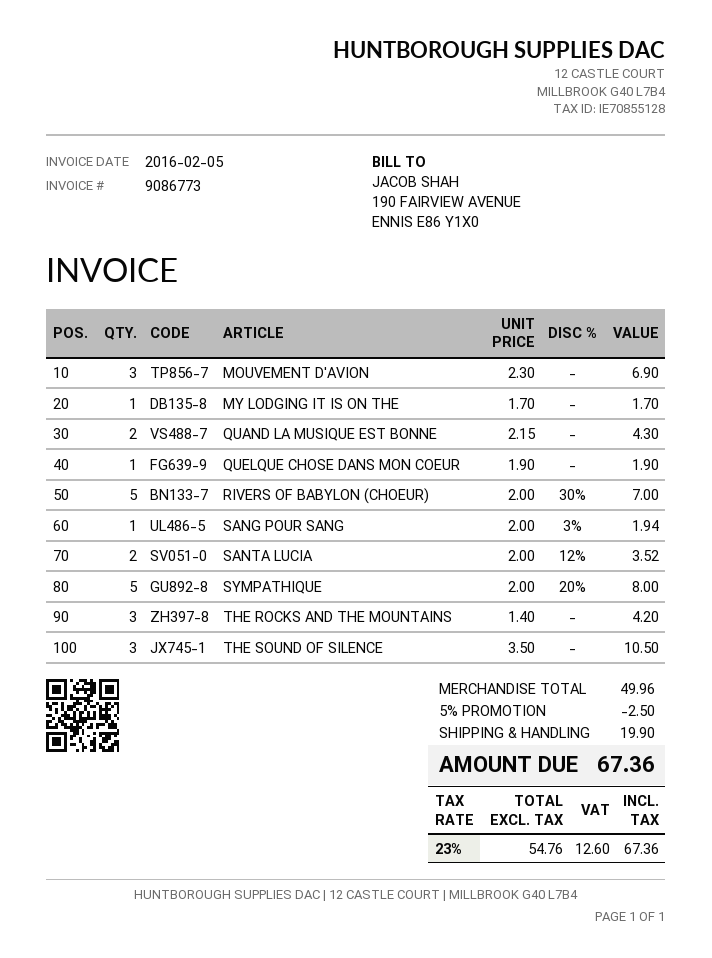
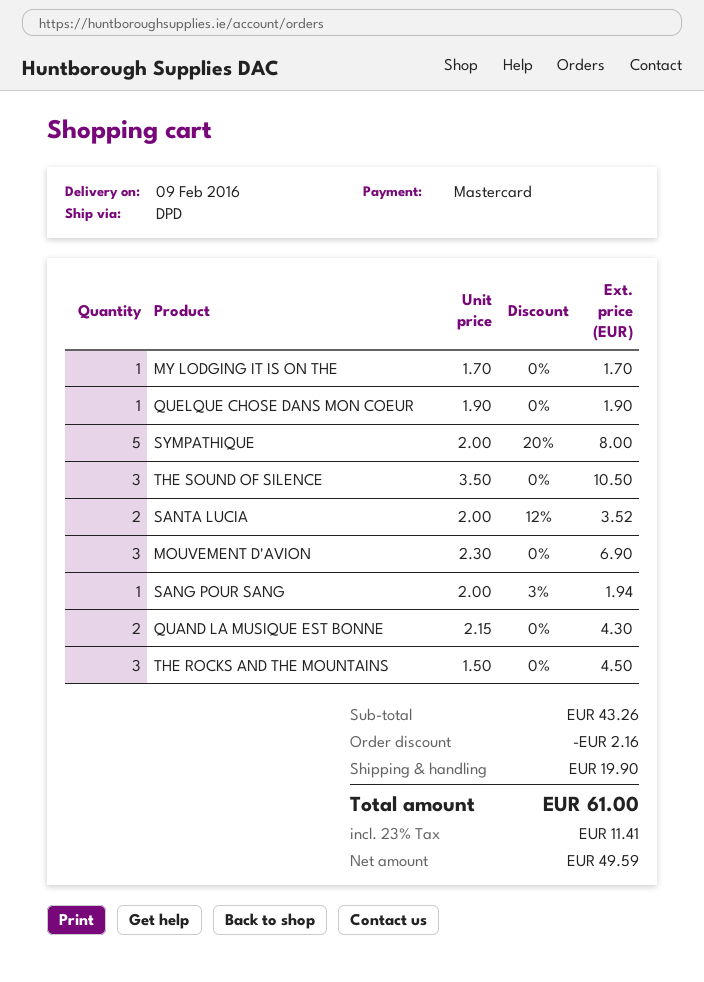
RIVERS OF BABYLON (CHOEUR): 5 x 2.00 - 30% = 7.00 -> none
THE ROCKS AND THE MOUNTAINS: 3 x 1.40 = 4.20 -> 3 x 1.50 = 4.50
subtotal: 49.96 -> 43.26
discount: 2.50 -> 2.16
net: 54.76 -> 49.59
tax: 23% = 12.60 -> 23% = 11.41
total: 67.36 -> 61.00

